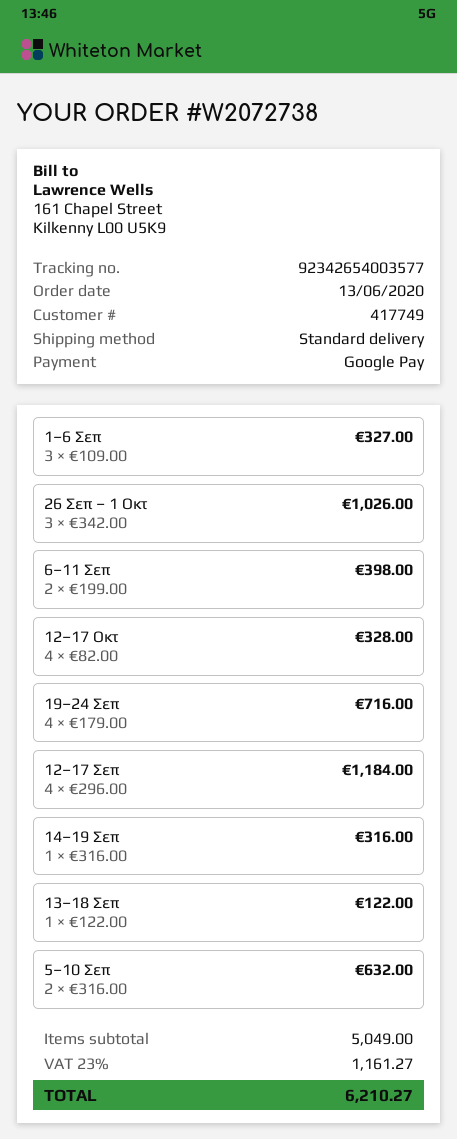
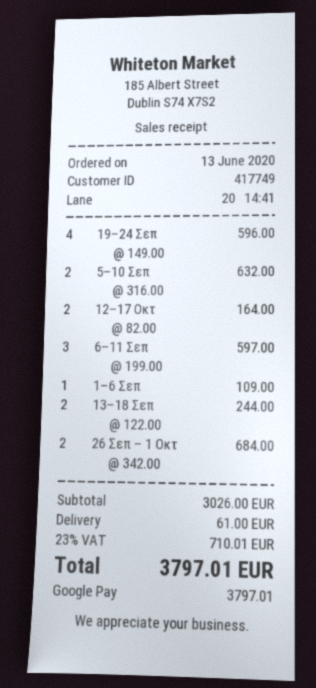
1–6 Σεπ: 3 x 109.00 = 327.00 -> 1 x 109.00 = 109.00
26 Σεπ – 1 Οκτ: 3 x 342.00 = 1026.00 -> 2 x 342.00 = 684.00
6–11 Σεπ: 2 x 199.00 = 398.00 -> 3 x 199.00 = 597.00
12–17 Οκτ: 4 x 82.00 = 328.00 -> 2 x 82.00 = 164.00
19–24 Σεπ: 4 x 179.00 = 716.00 -> 4 x 149.00 = 596.00
12–17 Σεπ: 4 x 296.00 = 1184.00 -> none
14–19 Σεπ: 1 x 316.00 = 316.00 -> none
13–18 Σεπ: 1 x 122.00 = 122.00 -> 2 x 122.00 = 244.00
subtotal: 5049.00 -> 3026.00
shipping: none -> 61.00
tax: 23% = 1161.27 -> 23% = 710.01
total: 6210.27 -> 3797.01

